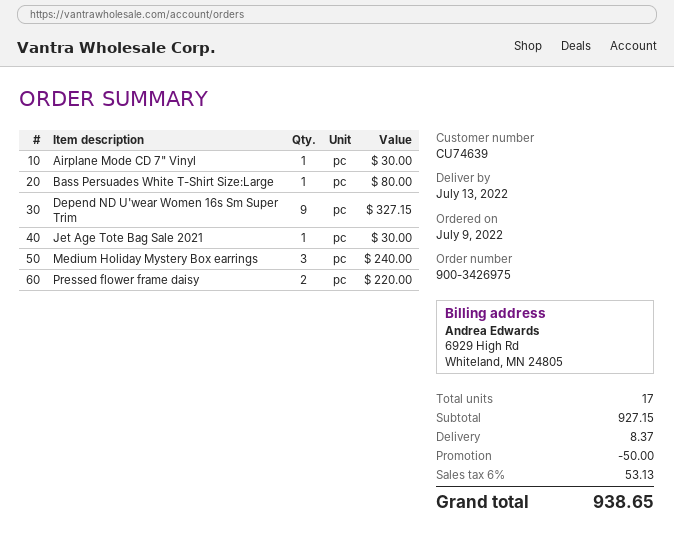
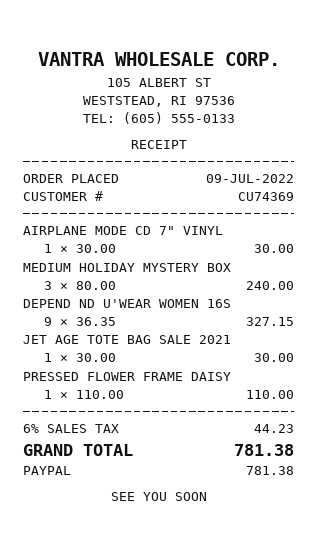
customer number: CU74639 -> CU74369
Bass Persuades White T-Shirt Size:Large: 1 for 80.00 -> none
Pressed flower frame daisy: 2 for 220.00 -> 1 for 110.00
discount: 50.00 -> none
shipping: 8.37 -> none
tax: 6% = 53.13 -> 6% = 44.23
total: 938.65 -> 781.38

